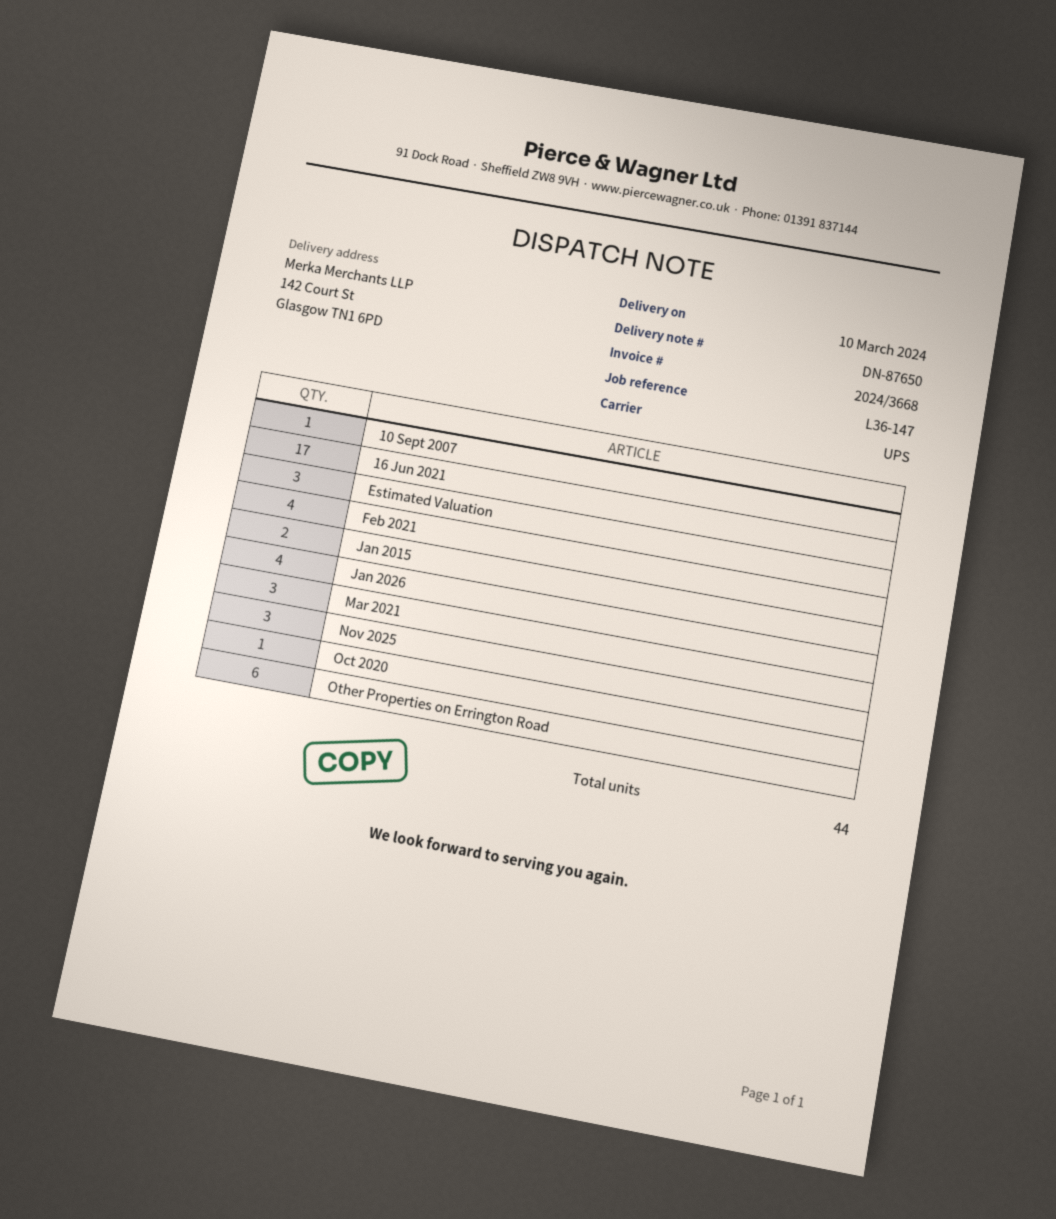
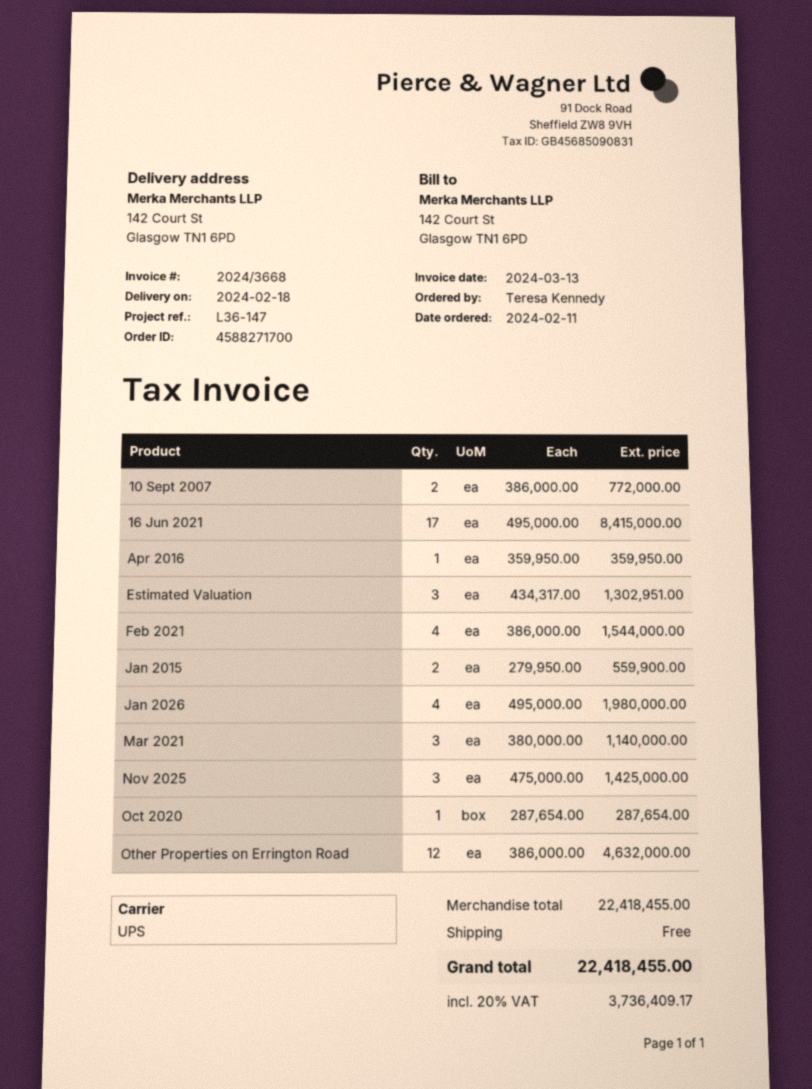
delivery date: 2024-03-10 -> 2024-02-18
10 Sept 2007: 1 -> 2
Other Properties on Errington Road: 6 -> 12
Apr 2016: none -> 1

